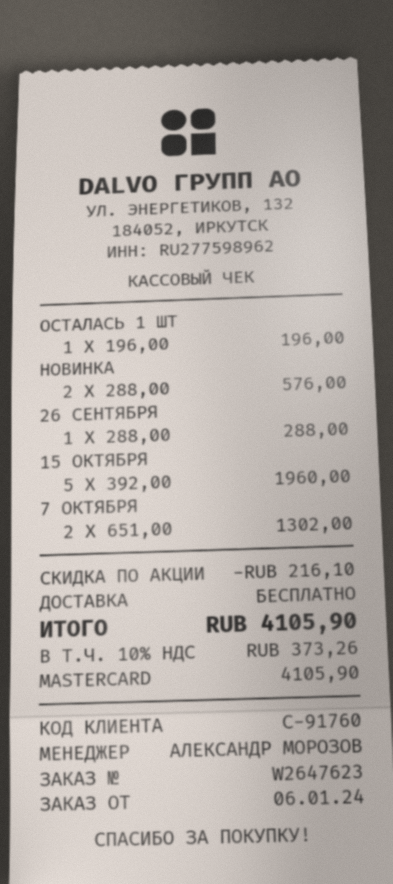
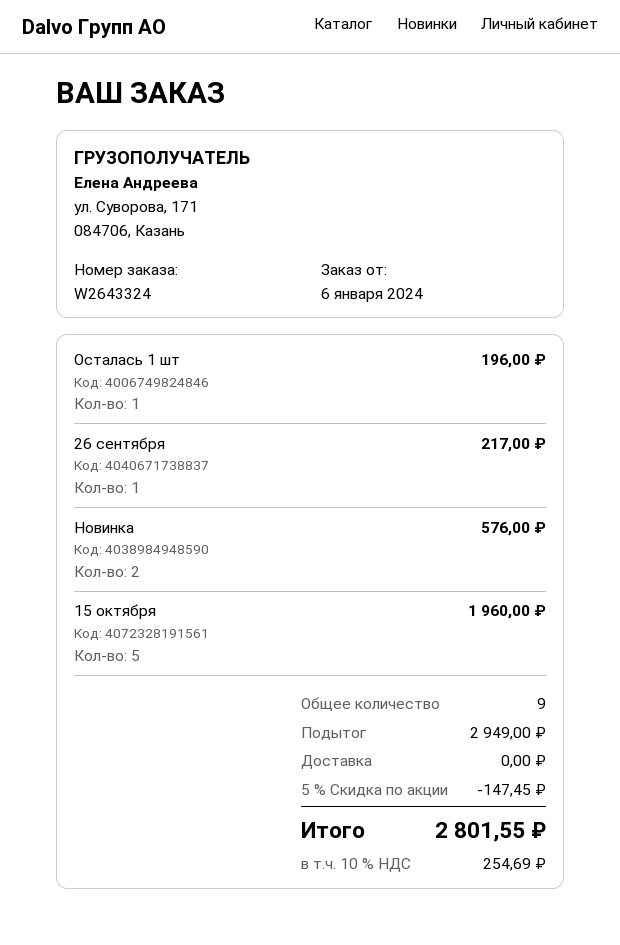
order number: W2647623 -> W2643324
26 СЕНТЯБРЯ: 1 for 288.00 -> 1 for 217.00
7 ОКТЯБРЯ: 2 for 1302.00 -> none
discount: 216.10 -> 147.45
tax: 10% = 373.26 -> 10% = 254.69
total: 4105.90 -> 2801.55

